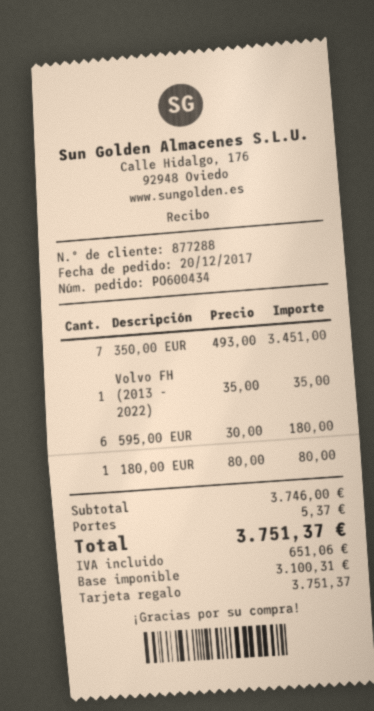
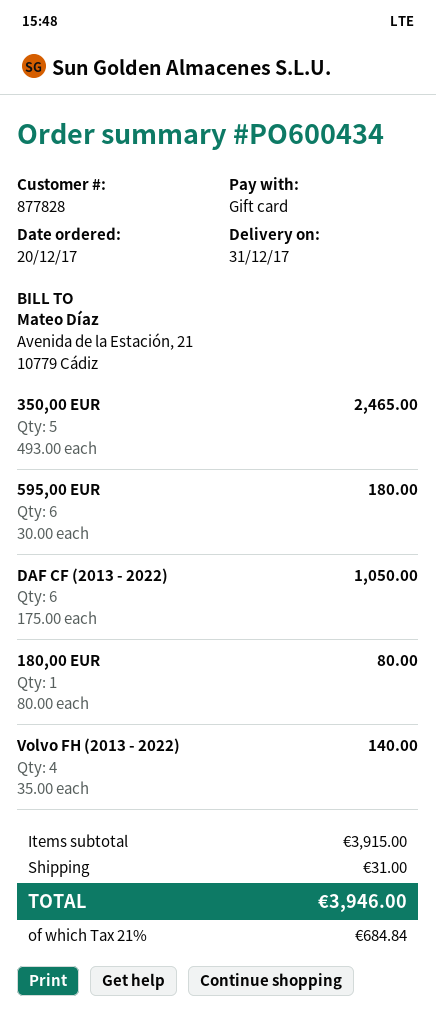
customer number: 877288 -> 877828
350,00 EUR: 7 x 493.00 = 3451.00 -> 5 x 493.00 = 2465.00
Volvo FH (2013 - 2022): 1 x 35.00 = 35.00 -> 4 x 35.00 = 140.00
DAF CF (2013 - 2022): none -> 6 x 175.00 = 1050.00
subtotal: 3746.00 -> 3915.00
shipping: 5.37 -> 31.00
tax: 651.06 -> 684.84
total: 3751.37 -> 3946.00

